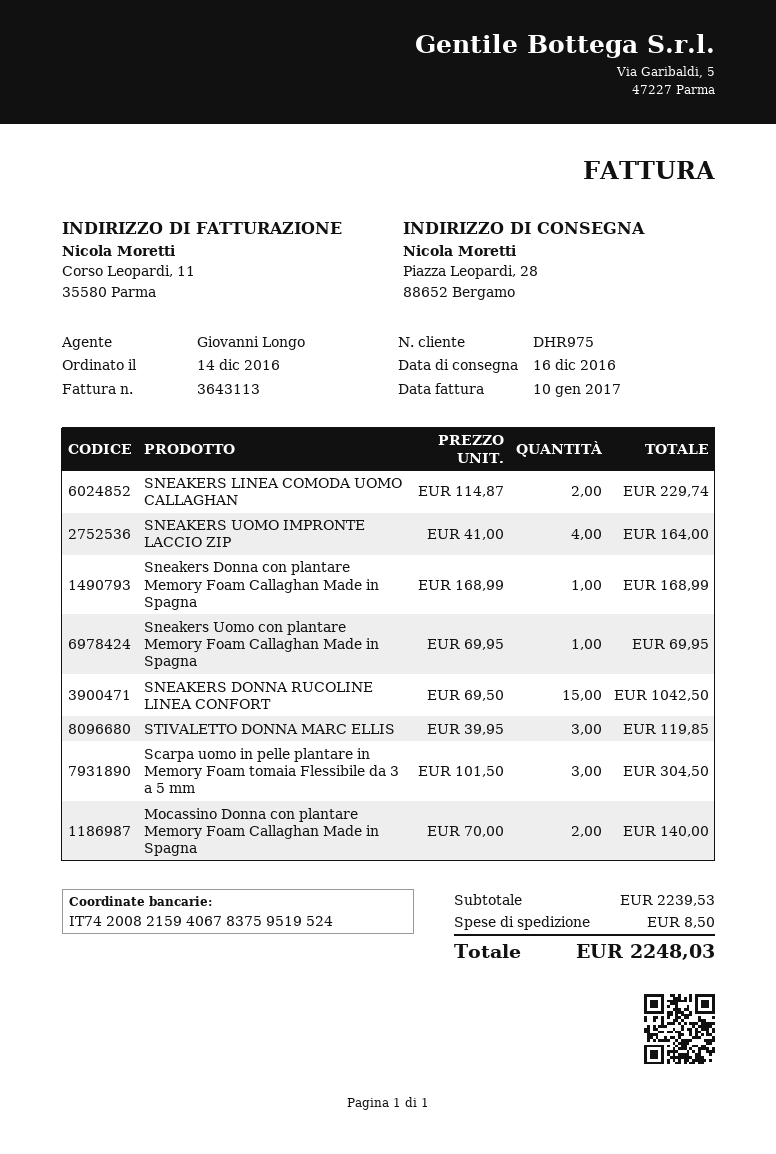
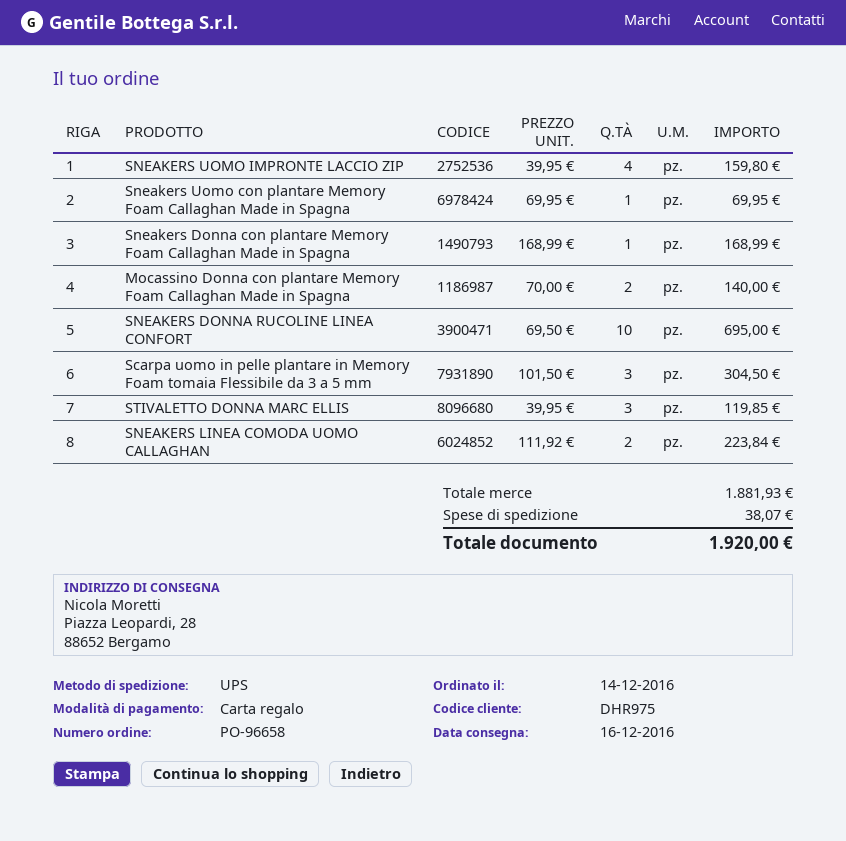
SNEAKERS LINEA COMODA UOMO CALLAGHAN: 2 x 114.87 = 229.74 -> 2 x 111.92 = 223.84
SNEAKERS UOMO IMPRONTE LACCIO ZIP: 4 x 41.00 = 164.00 -> 4 x 39.95 = 159.80
SNEAKERS DONNA RUCOLINE LINEA CONFORT: 15 x 69.50 = 1042.50 -> 10 x 69.50 = 695.00
subtotal: 2239.53 -> 1881.93
shipping: 8.50 -> 38.07
total: 2248.03 -> 1920.00

